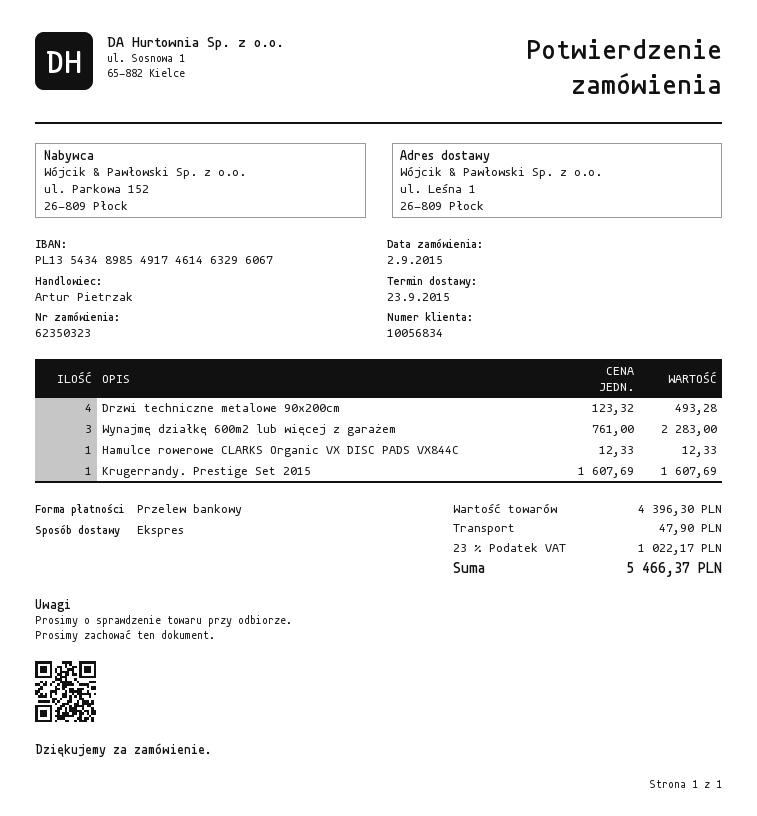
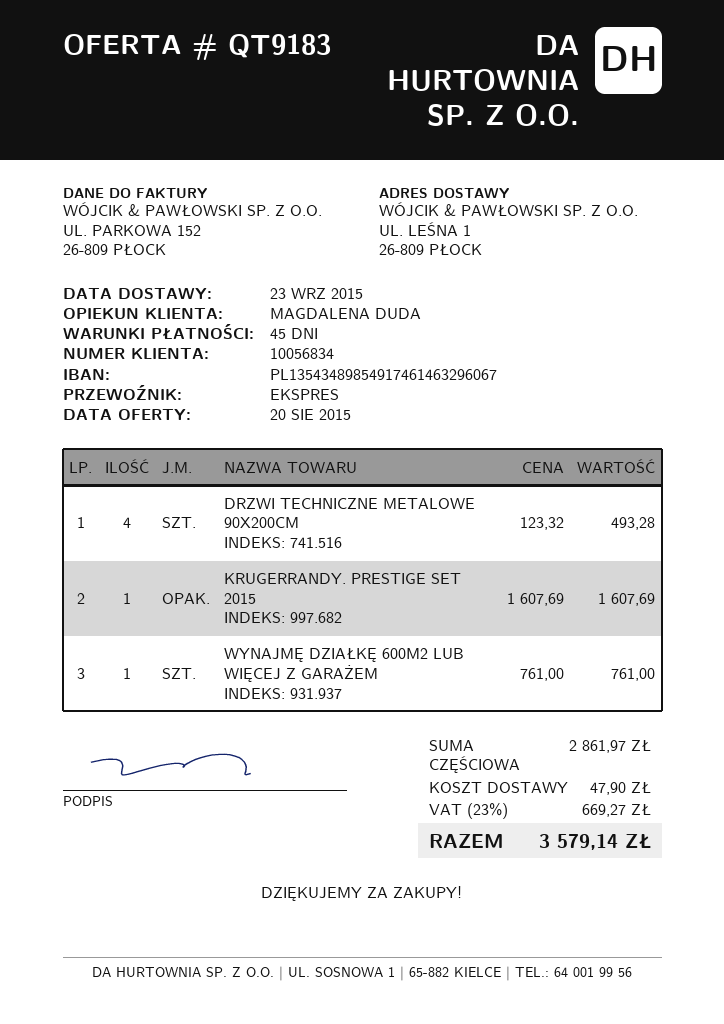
sales rep: Artur Pietrzak -> MAGDALENA DUDA
Wynajmę działkę 600m2 lub więcej z garażem: 3 x 761.00 = 2283.00 -> 1 x 761.00 = 761.00
Hamulce rowerowe CLARKS Organic VX DISC PADS VX844C: 1 x 12.33 = 12.33 -> none
subtotal: 4396.30 -> 2861.97
tax: 23% = 1022.17 -> 23% = 669.27
total: 5466.37 -> 3579.14

